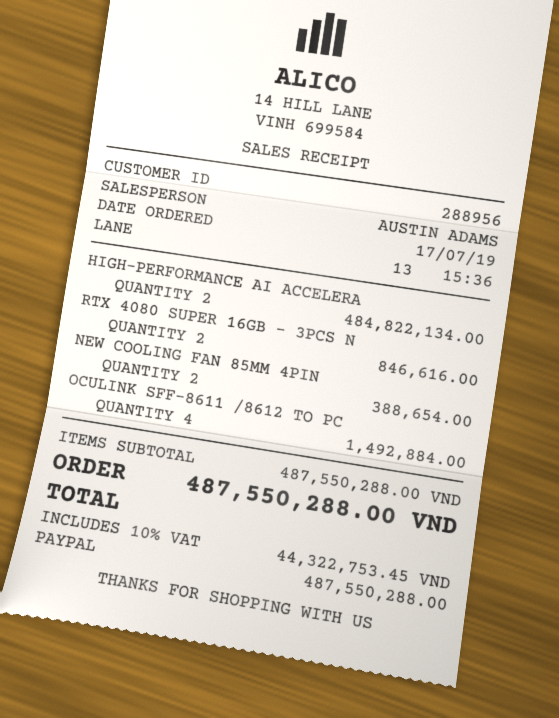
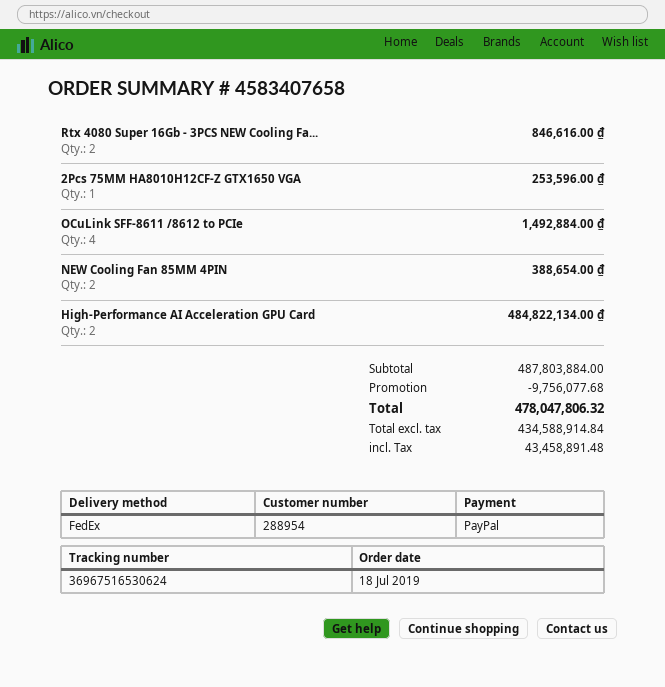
order date: 2019-07-17 -> 2019-07-18
customer number: 288956 -> 288954
2Pcs 75MM HA8010H12CF-Z GTX1650 VGA: none -> 1 for 253596.00
subtotal: 487550288.00 -> 487803884.00
discount: none -> 9756077.68
tax: 44322753.45 -> 43458891.48
total: 487550288.00 -> 478047806.32

